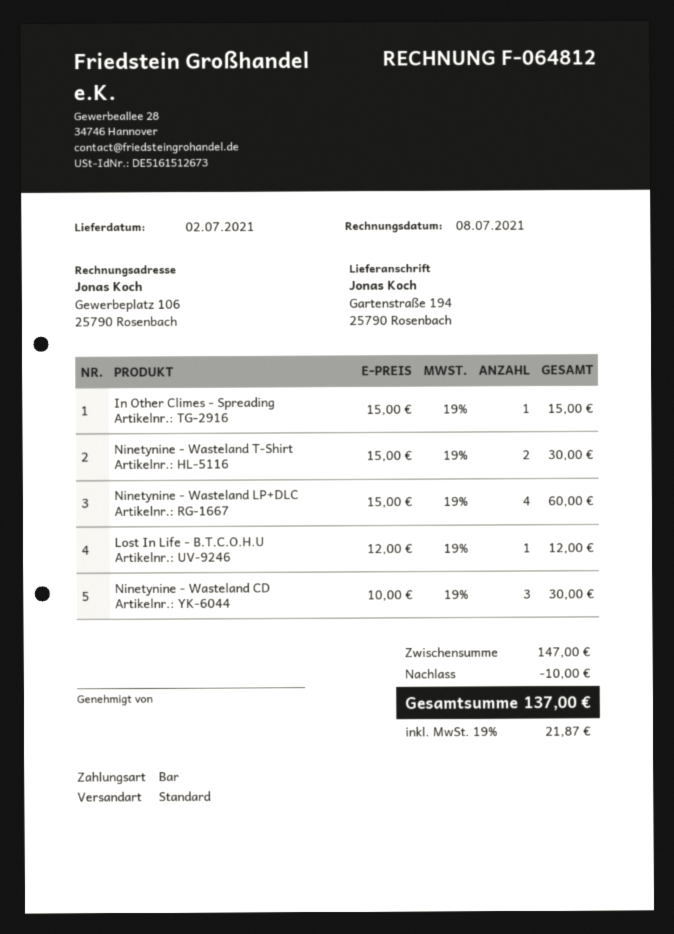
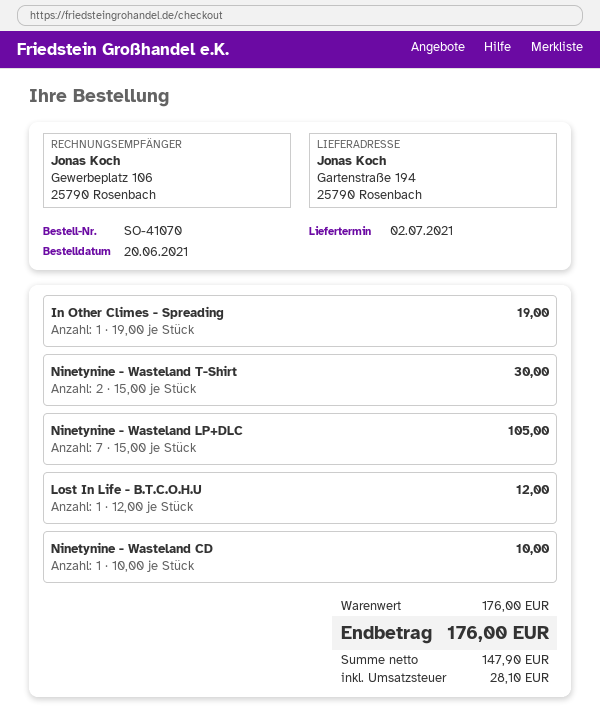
In Other Climes - Spreading: 1 x 15.00 = 15.00 -> 1 x 19.00 = 19.00
Ninetynine - Wasteland LP+DLC: 4 x 15.00 = 60.00 -> 7 x 15.00 = 105.00
Ninetynine - Wasteland CD: 3 x 10.00 = 30.00 -> 1 x 10.00 = 10.00
subtotal: 147.00 -> 176.00
discount: 10.00 -> none
tax: 21.87 -> 28.10
total: 137.00 -> 176.00

